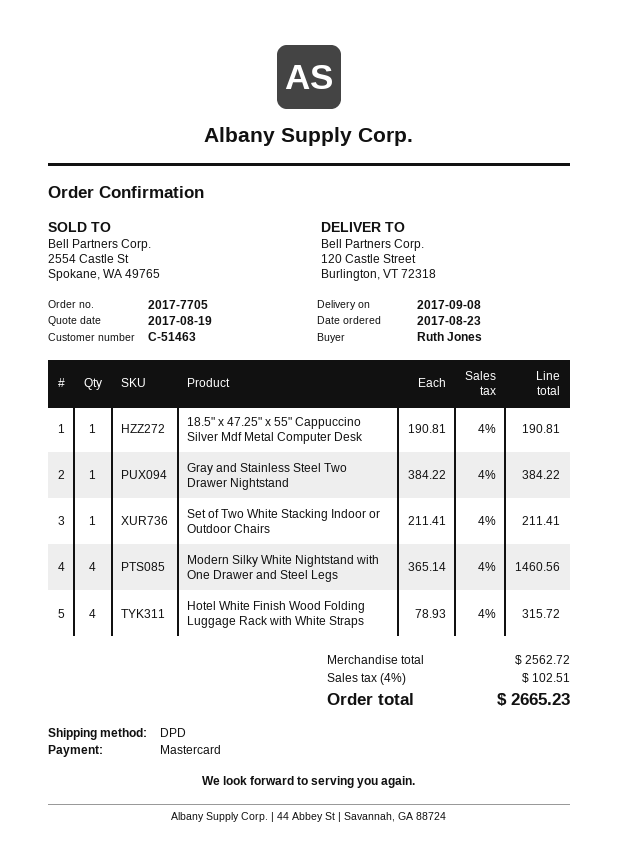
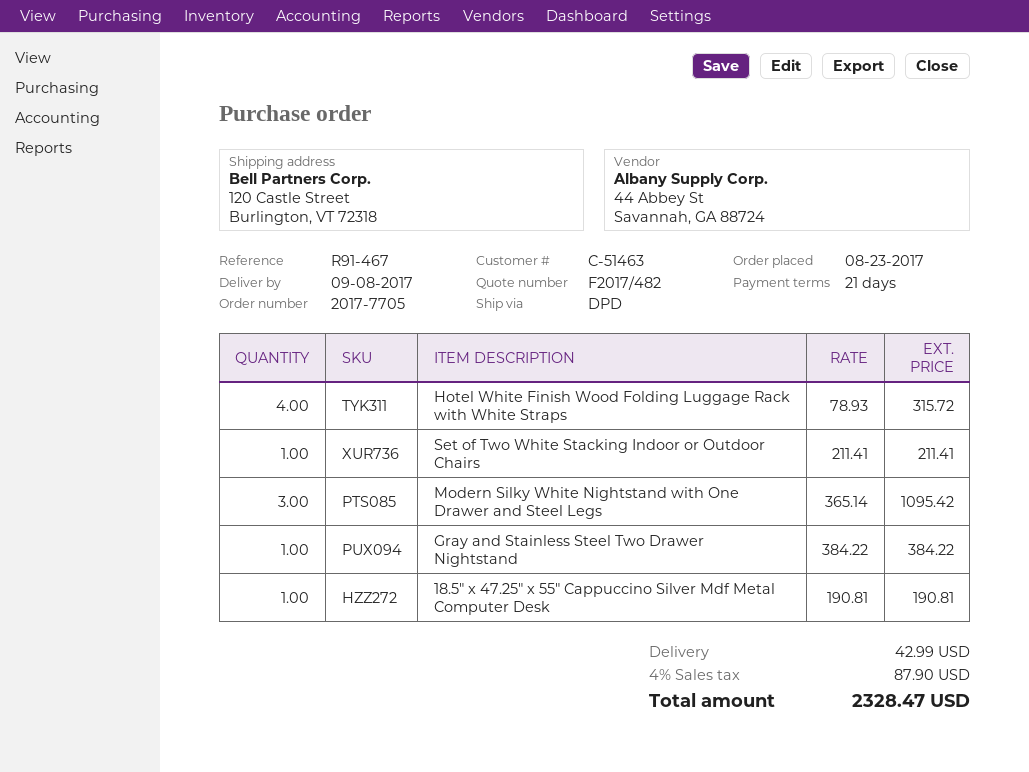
Modern Silky White Nightstand with One Drawer and Steel Legs: 4 x 365.14 = 1460.56 -> 3 x 365.14 = 1095.42
shipping: none -> 42.99
tax: 4% = 102.51 -> 4% = 87.90
total: 2665.23 -> 2328.47

